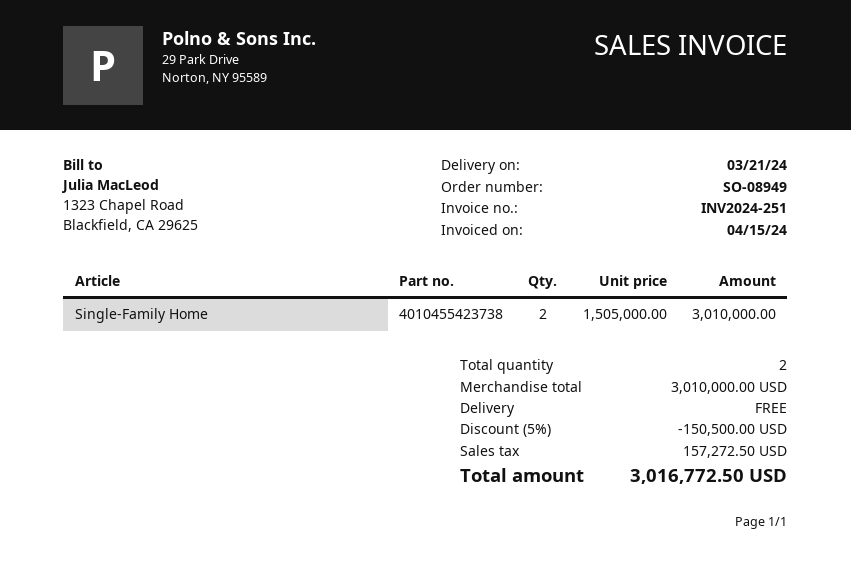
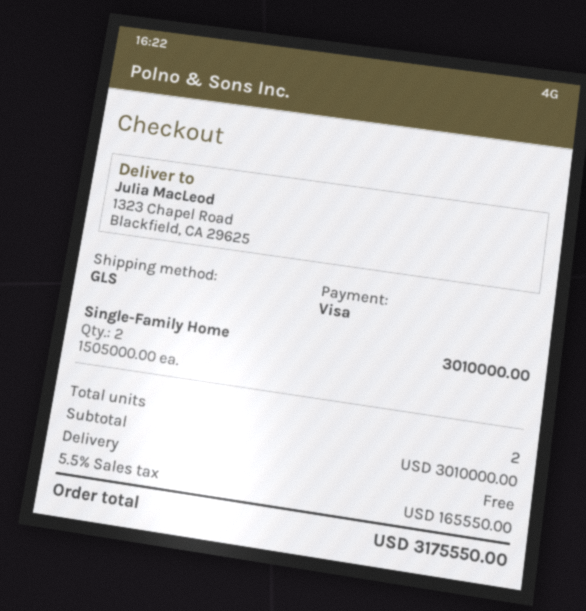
discount: 5% = 150500.00 -> none
tax: 157272.50 -> 165550.00
total: 3016772.50 -> 3175550.00

